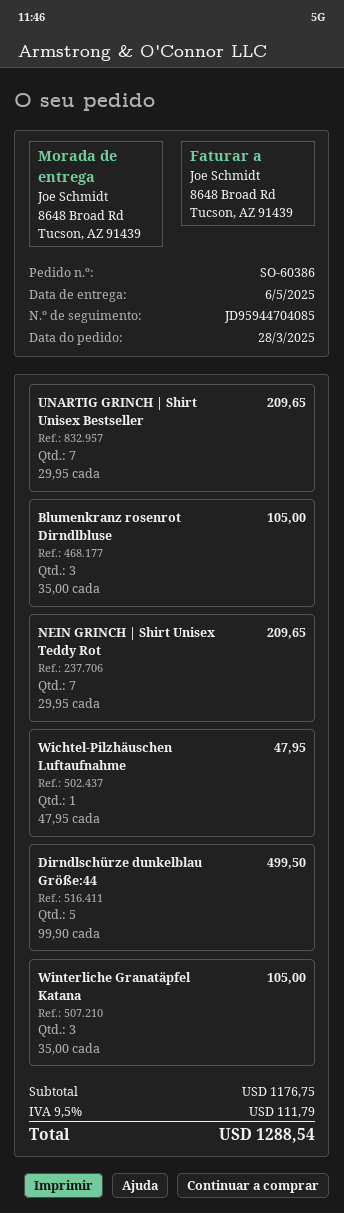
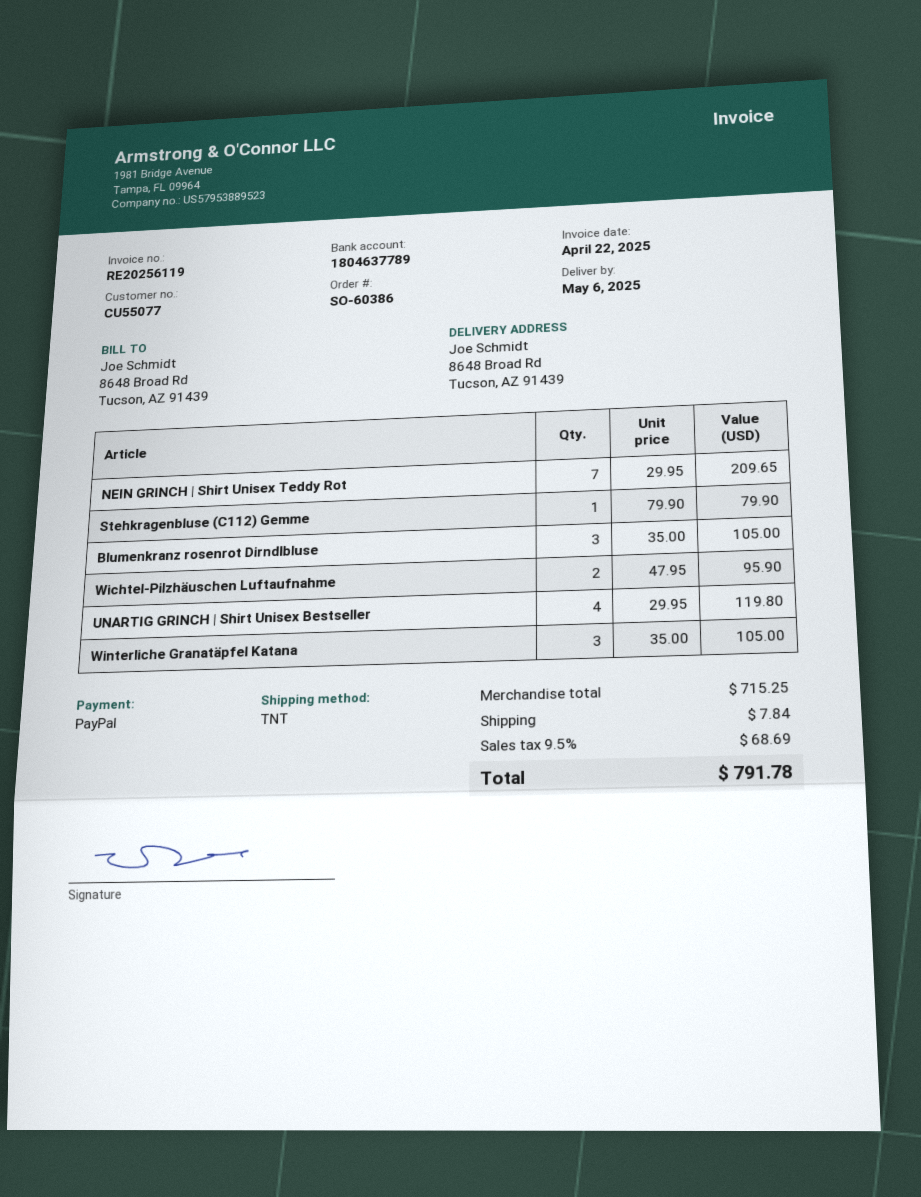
UNARTIG GRINCH | Shirt Unisex Bestseller: 7 x 29.95 = 209.65 -> 4 x 29.95 = 119.80
Wichtel-Pilzhäuschen Luftaufnahme: 1 x 47.95 = 47.95 -> 2 x 47.95 = 95.90
Dirndlschürze dunkelblau Größe:44: 5 x 99.90 = 499.50 -> none
Stehkragenbluse (C112) Gemme: none -> 1 x 79.90 = 79.90
subtotal: 1176.75 -> 715.25
shipping: none -> 7.84
tax: 9.5% = 111.79 -> 9.5% = 68.69
total: 1288.54 -> 791.78

